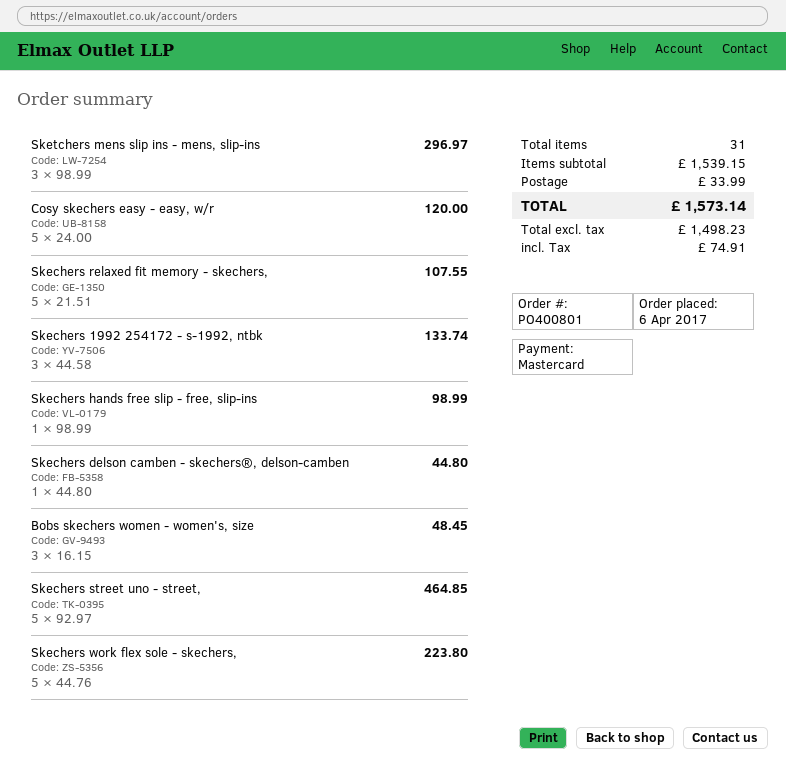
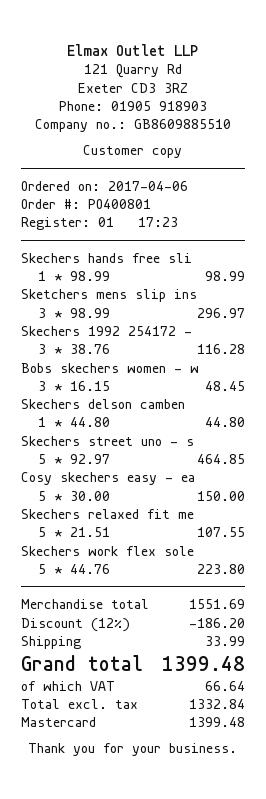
Cosy skechers easy - easy, w/r: 5 x 24.00 = 120.00 -> 5 x 30.00 = 150.00
Skechers 1992 254172 - s-1992, ntbk: 3 x 44.58 = 133.74 -> 3 x 38.76 = 116.28
subtotal: 1539.15 -> 1551.69
discount: none -> 12% = 186.20
net: 1498.23 -> 1332.84
tax: 74.91 -> 66.64
total: 1573.14 -> 1399.48

